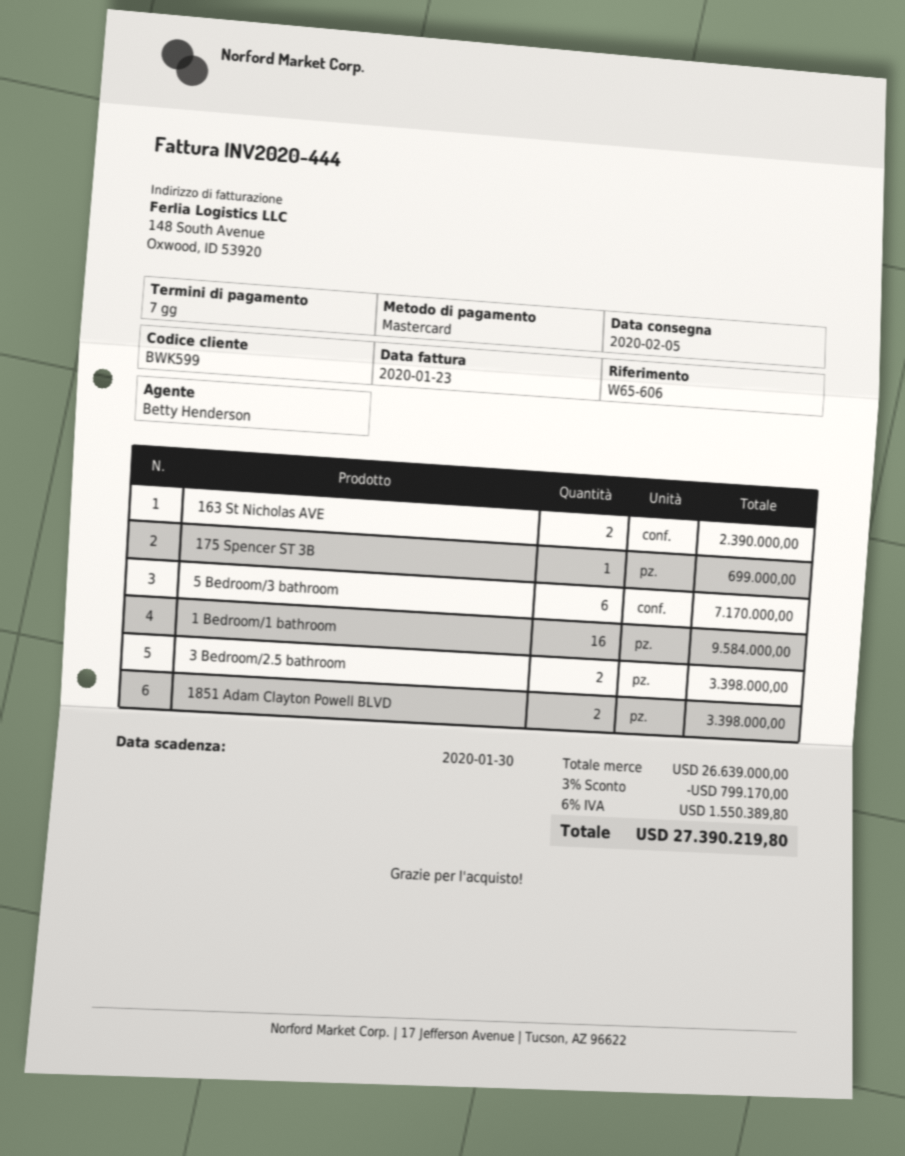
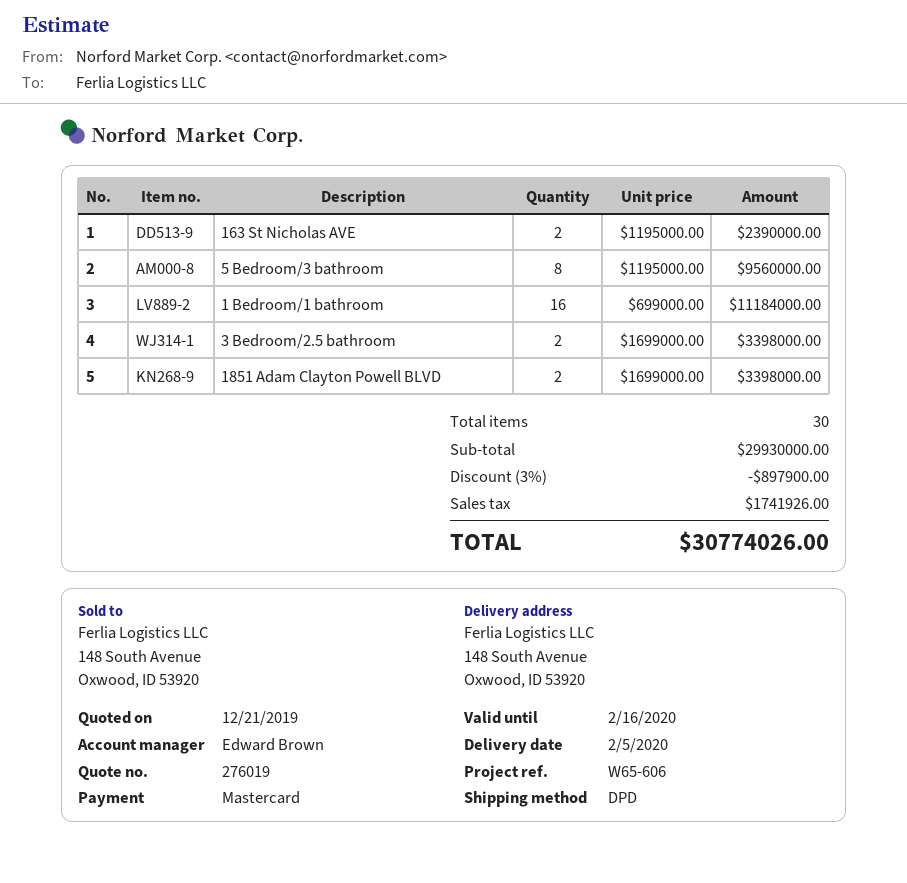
sales rep: Betty Henderson -> Edward Brown
175 Spencer ST 3B: 1 for 699000.00 -> none
5 Bedroom/3 bathroom: 6 for 7170000.00 -> 8 for 9560000.00
1 Bedroom/1 bathroom: 16 for 9584000.00 -> 16 for 11184000.00
subtotal: 26639000.00 -> 29930000.00
discount: 3% = 799170.00 -> 3% = 897900.00
tax: 1550389.80 -> 1741926.00
total: 27390219.80 -> 30774026.00

